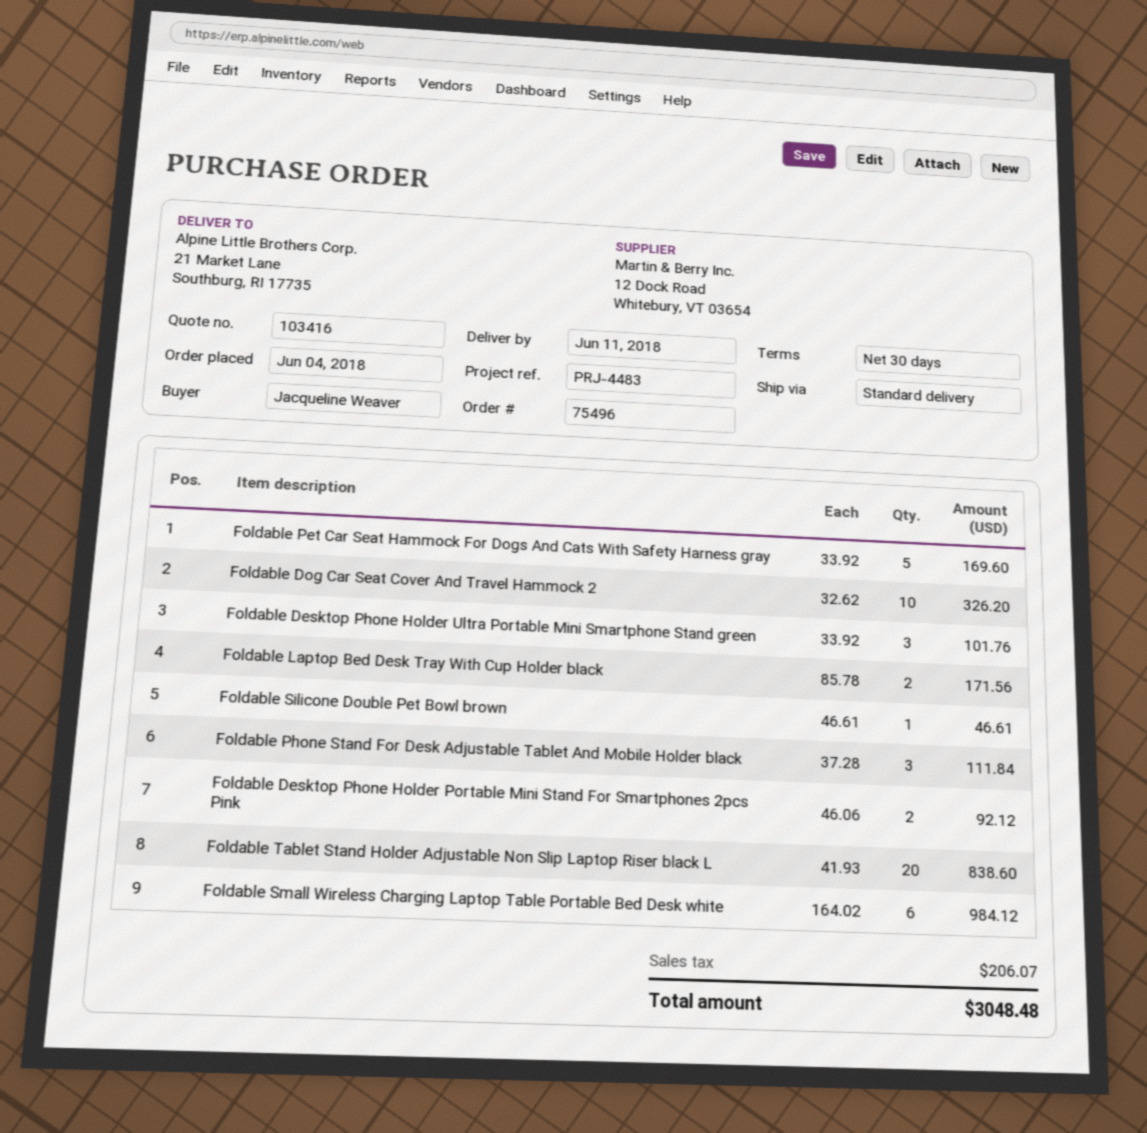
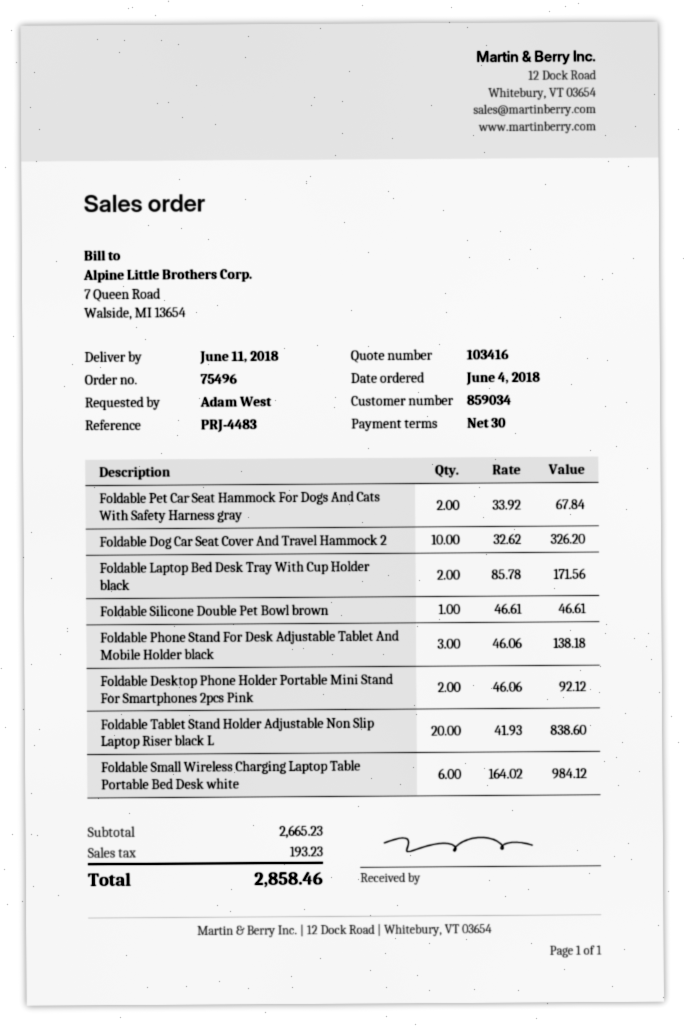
ordered by: Jacqueline Weaver -> Adam West
Foldable Pet Car Seat Hammock For Dogs And Cats With Safety Harness gray: 5 x 33.92 = 169.60 -> 2 x 33.92 = 67.84
Foldable Desktop Phone Holder Ultra Portable Mini Smartphone Stand green: 3 x 33.92 = 101.76 -> none
Foldable Phone Stand For Desk Adjustable Tablet And Mobile Holder black: 3 x 37.28 = 111.84 -> 3 x 46.06 = 138.18
tax: 206.07 -> 193.23
total: 3048.48 -> 2858.46

